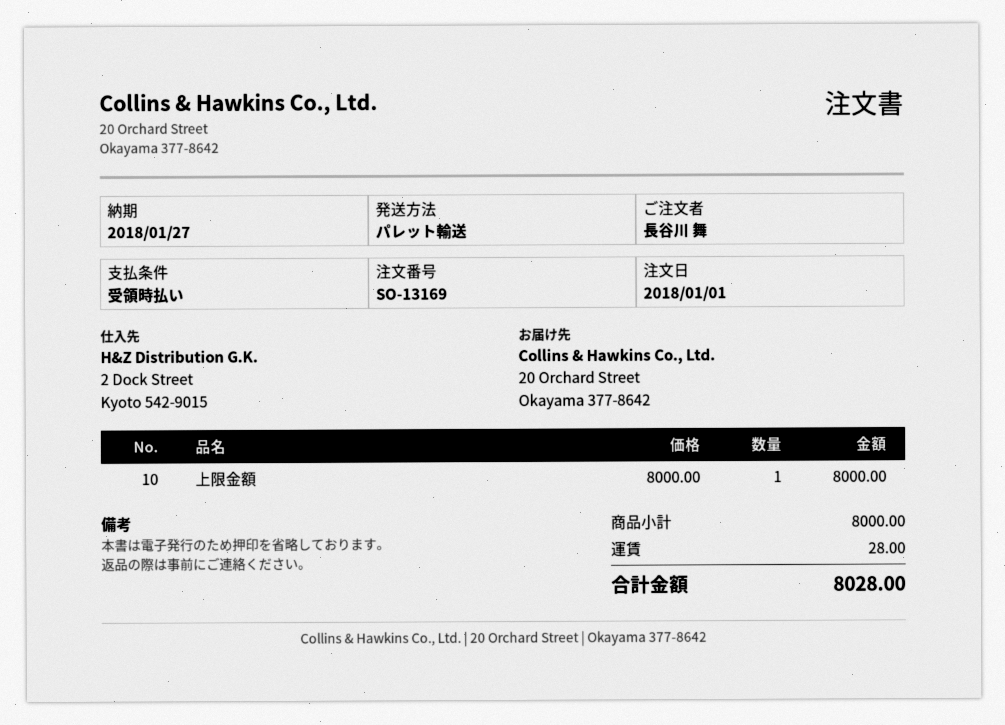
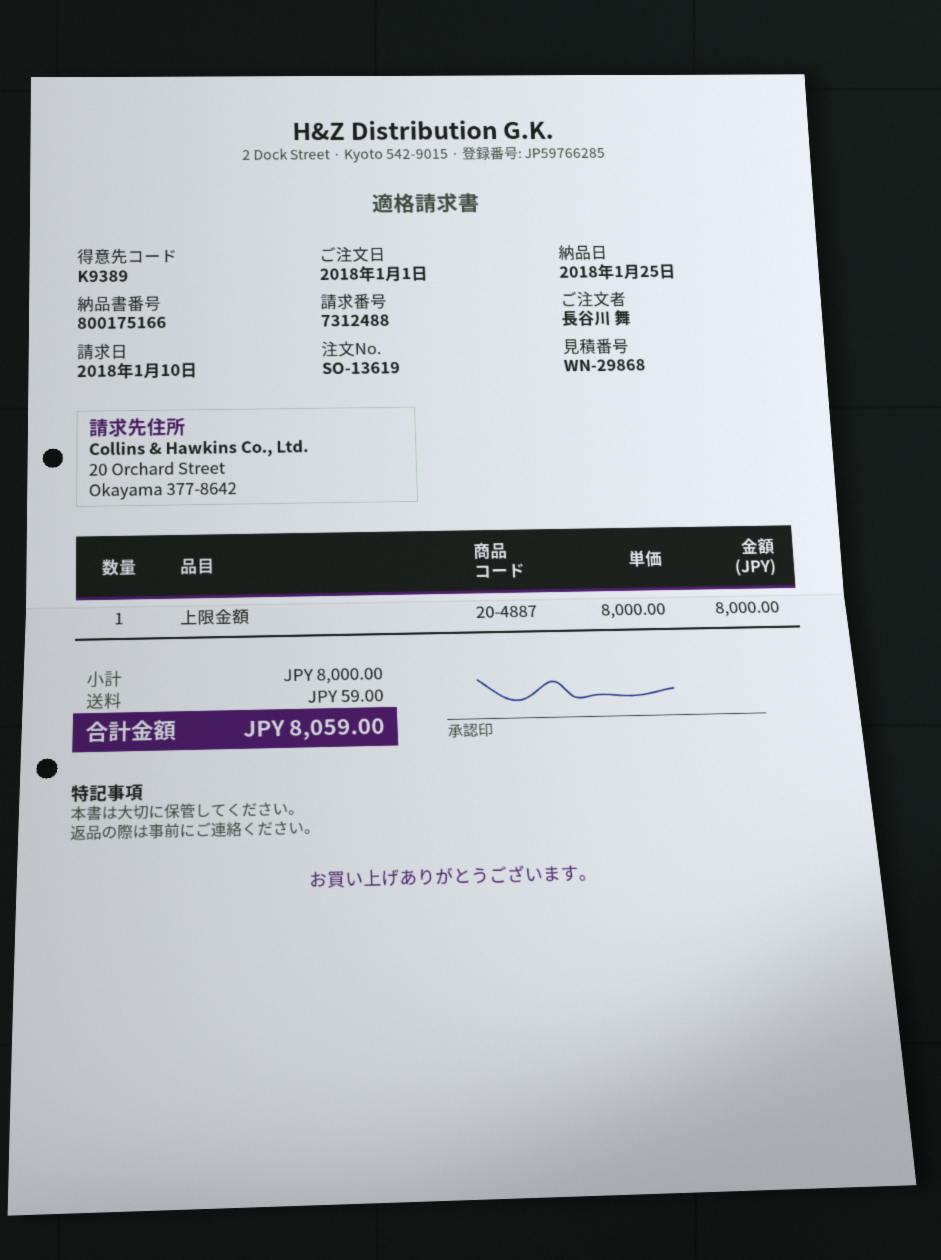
order number: SO-13169 -> SO-13619
delivery date: 2018-01-27 -> 2018-01-25
shipping: 28.00 -> 59.00
total: 8028.00 -> 8059.00

